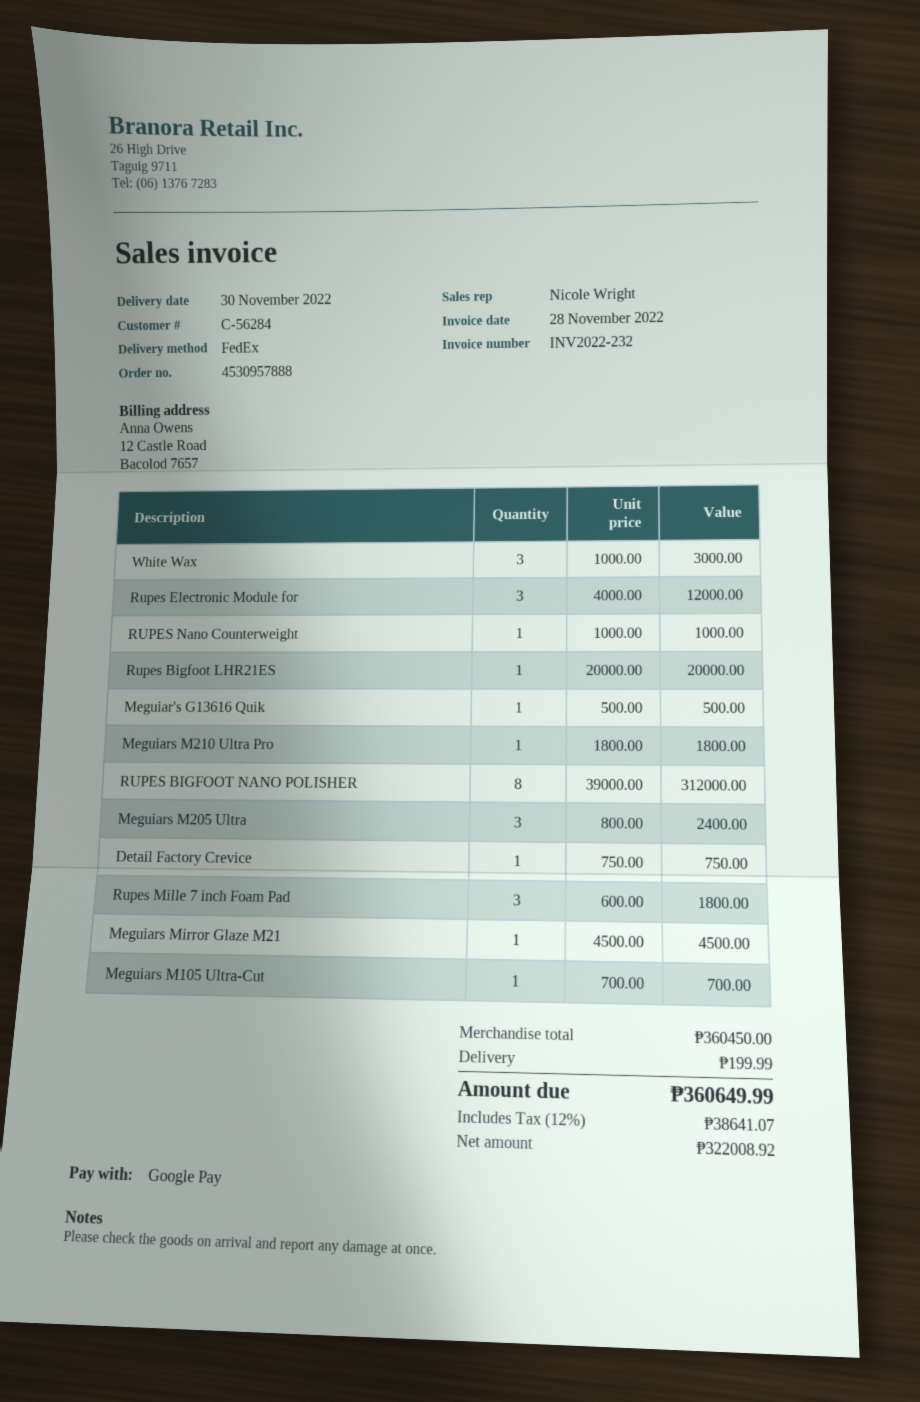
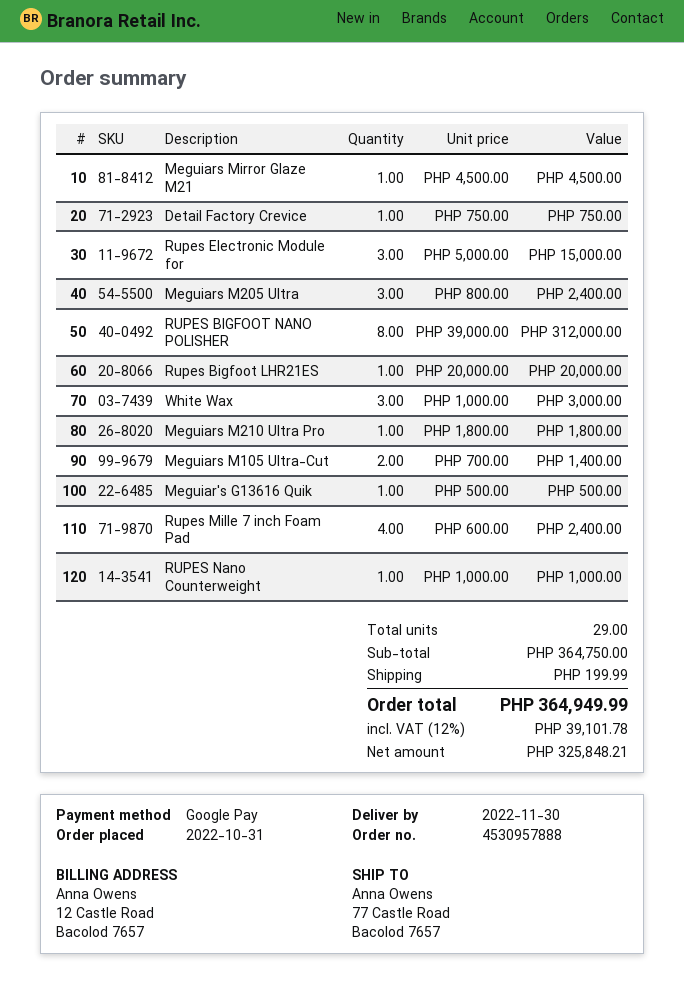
Rupes Electronic Module for: 3 x 4000.00 = 12000.00 -> 3 x 5000.00 = 15000.00
Rupes Mille 7 inch Foam Pad: 3 x 600.00 = 1800.00 -> 4 x 600.00 = 2400.00
Meguiars M105 Ultra-Cut: 1 x 700.00 = 700.00 -> 2 x 700.00 = 1400.00
subtotal: 360450.00 -> 364750.00
net: 322008.92 -> 325848.21
tax: 12% = 38641.07 -> 12% = 39101.78
total: 360649.99 -> 364949.99

